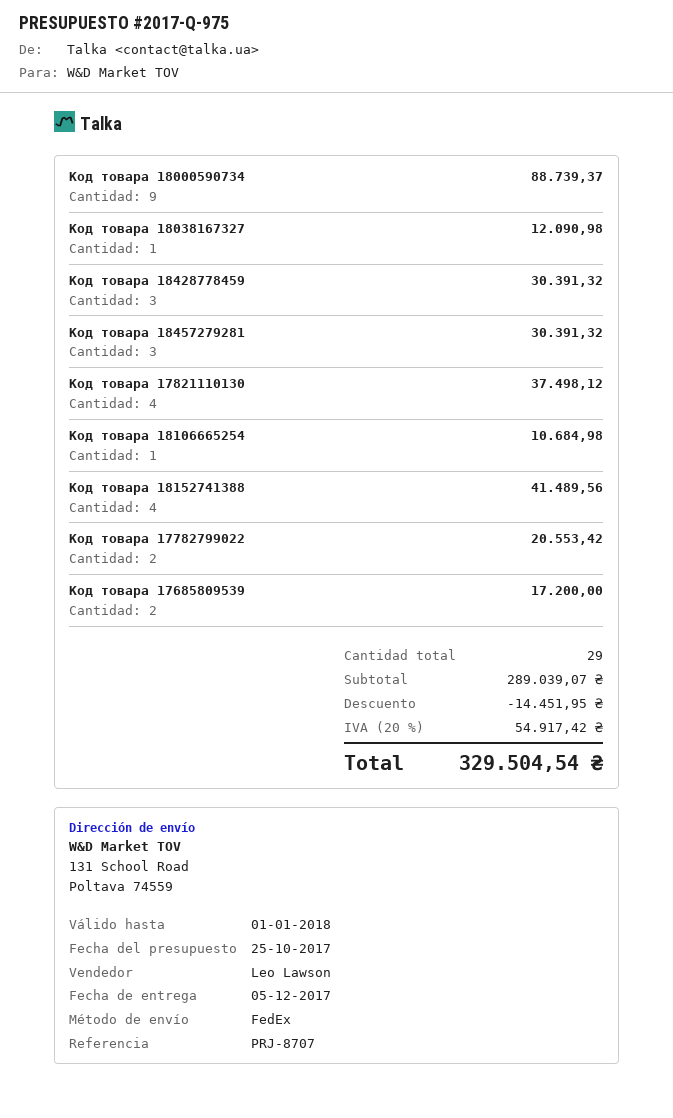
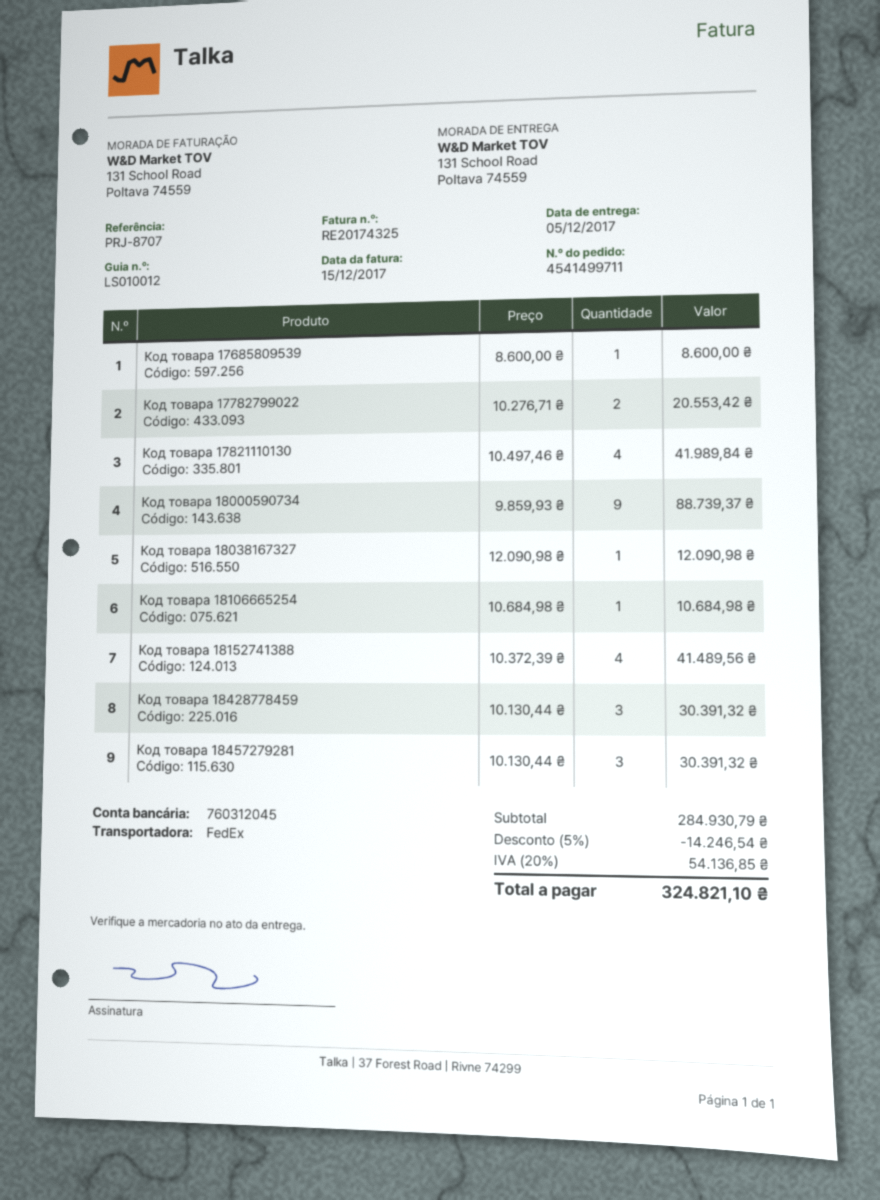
Код товара 17821110130: 4 for 37498.12 -> 4 for 41989.84
Код товара 17685809539: 2 for 17200.00 -> 1 for 8600.00
subtotal: 289039.07 -> 284930.79
discount: 14451.95 -> 14246.54
tax: 20% = 54917.42 -> 20% = 54136.85
total: 329504.54 -> 324821.10

